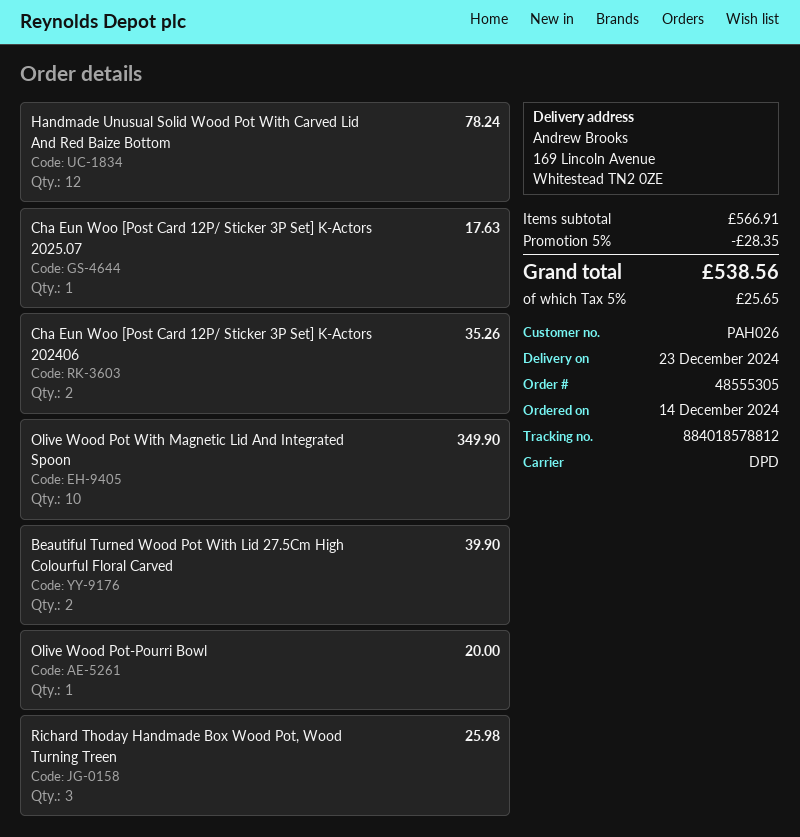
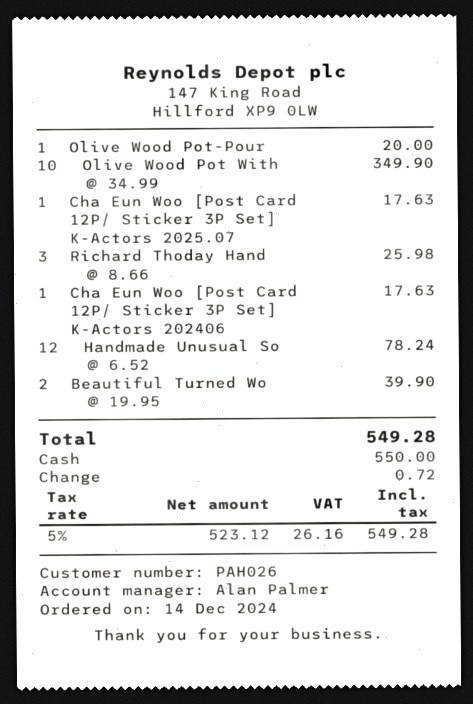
Cha Eun Woo [Post Card 12P/ Sticker 3P Set] K-Actors 202406: 2 for 35.26 -> 1 for 17.63
discount: 5% = 28.35 -> none
tax: 5% = 25.65 -> 5% = 26.16
total: 538.56 -> 549.28

